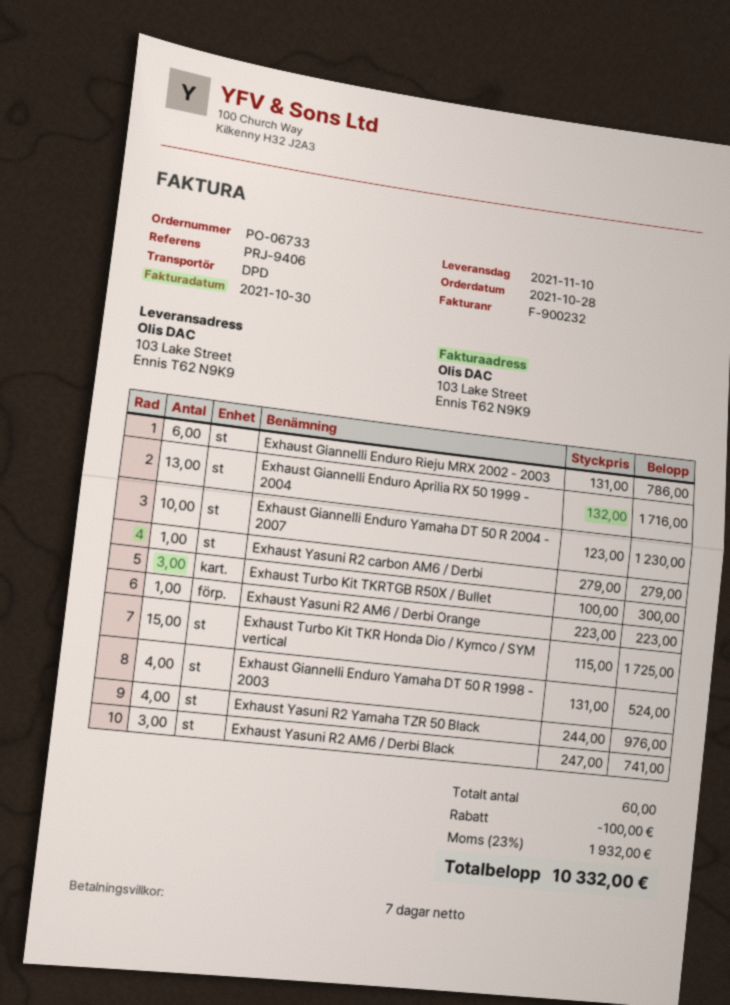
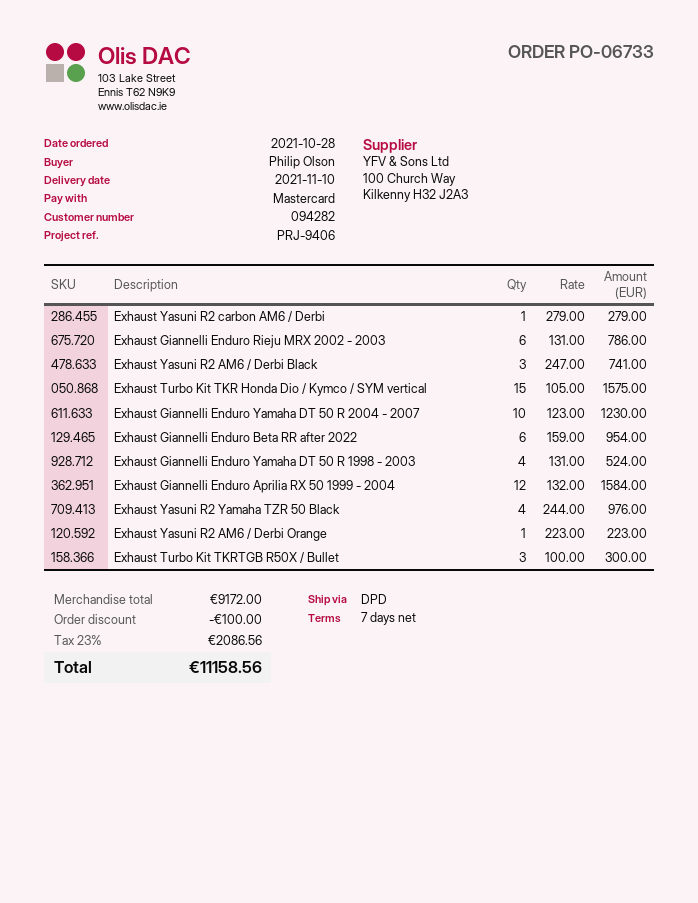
Exhaust Giannelli Enduro Aprilia RX 50 1999 - 2004: 13 x 132.00 = 1716.00 -> 12 x 132.00 = 1584.00
Exhaust Turbo Kit TKR Honda Dio / Kymco / SYM vertical: 15 x 115.00 = 1725.00 -> 15 x 105.00 = 1575.00
Exhaust Giannelli Enduro Beta RR after 2022: none -> 6 x 159.00 = 954.00
tax: 23% = 1932.00 -> 23% = 2086.56
total: 10332.00 -> 11158.56

